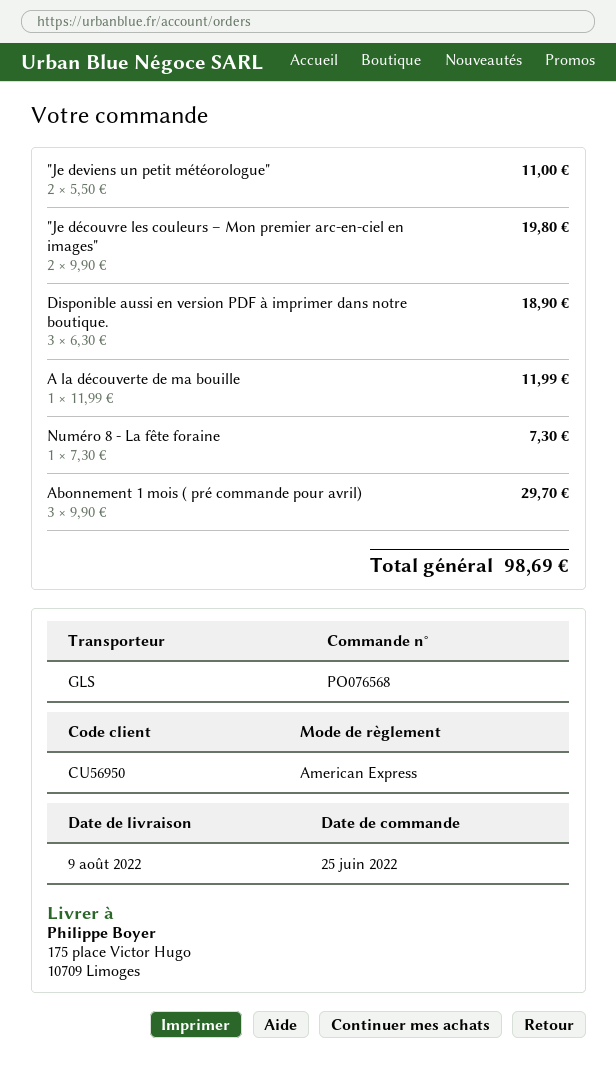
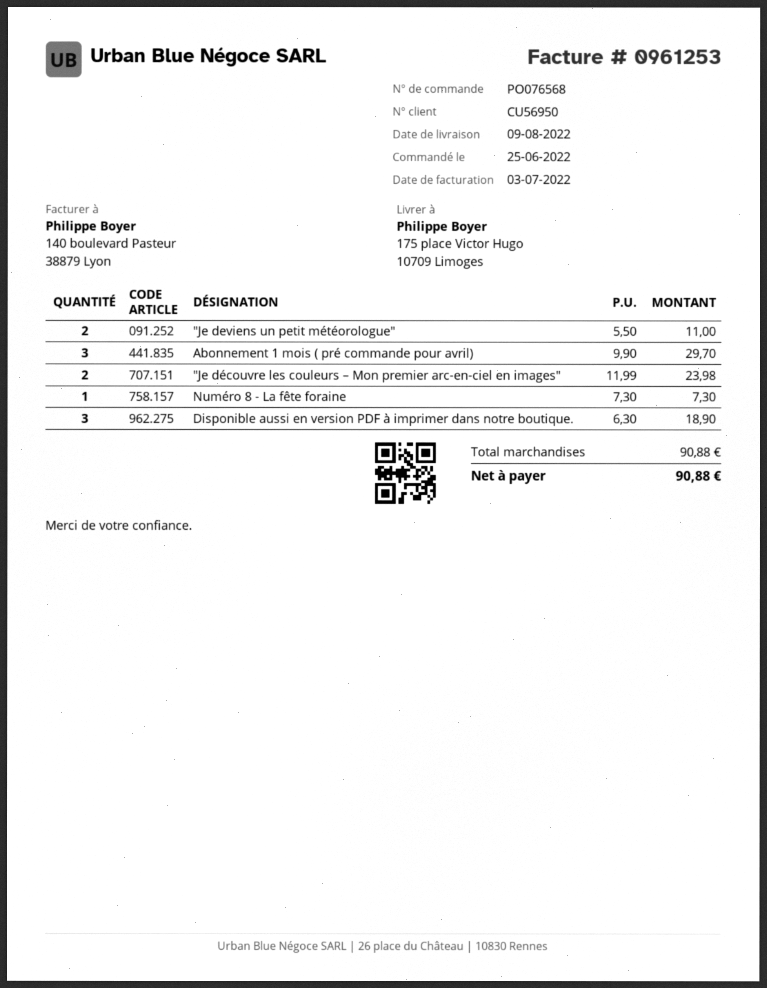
"Je découvre les couleurs – Mon premier arc-en-ciel en images": 2 x 9.90 = 19.80 -> 2 x 11.99 = 23.98
A la découverte de ma bouille: 1 x 11.99 = 11.99 -> none
total: 98.69 -> 90.88

